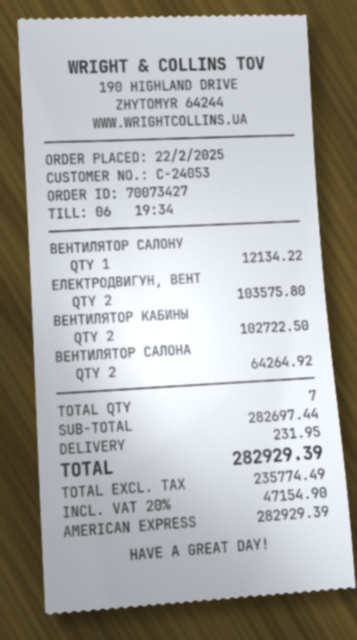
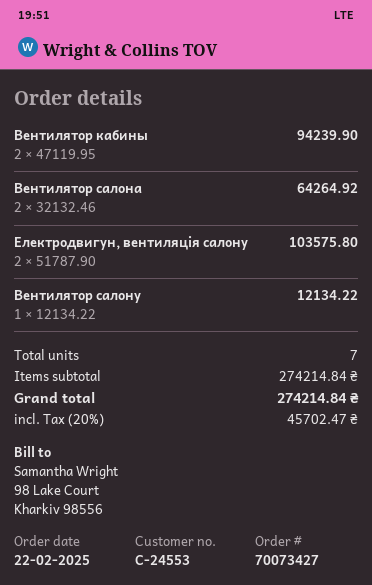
customer number: C-24053 -> C-24553
ВЕНТИЛЯТОР КАБИНЫ: 2 for 102722.50 -> 2 for 94239.90
subtotal: 282697.44 -> 274214.84
shipping: 231.95 -> none
tax: 20% = 47154.90 -> 20% = 45702.47
total: 282929.39 -> 274214.84

